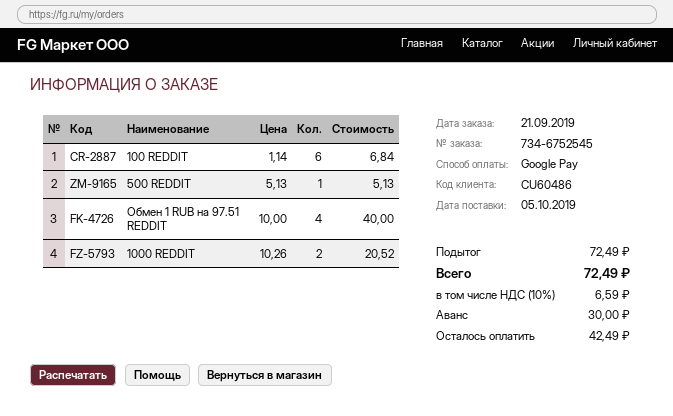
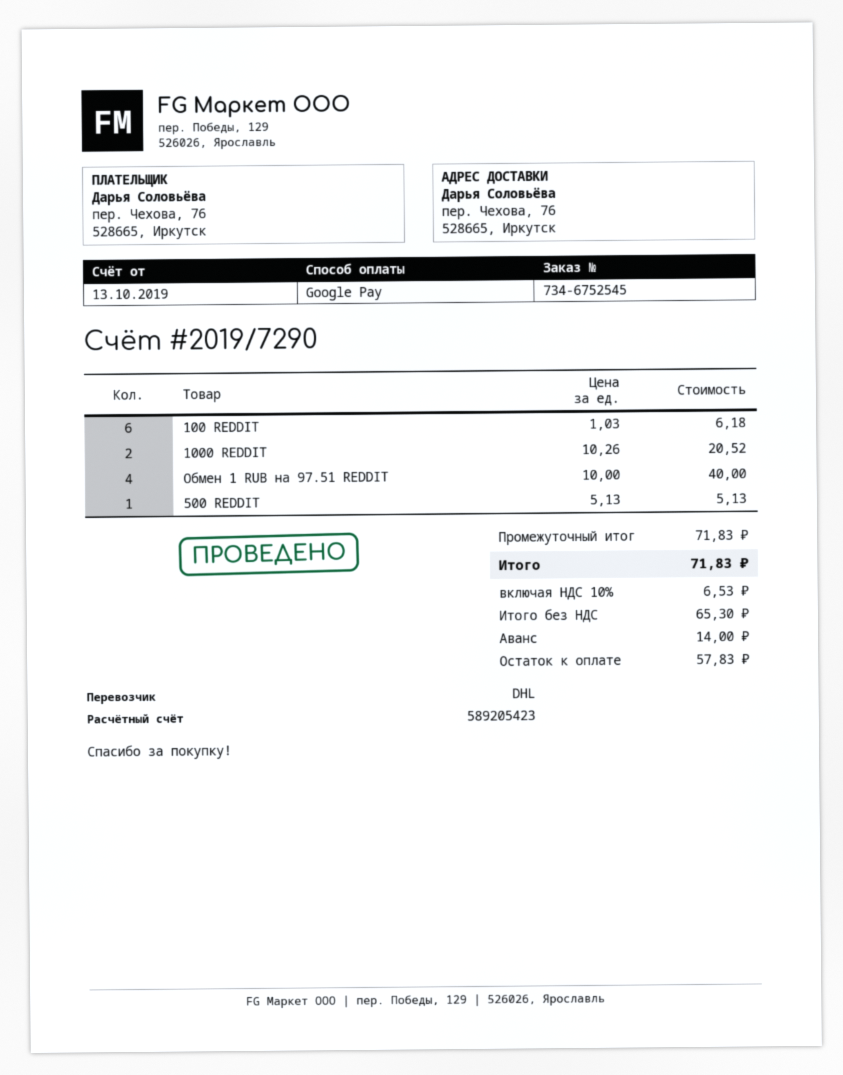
100 REDDIT: 6 x 1.14 = 6.84 -> 6 x 1.03 = 6.18
subtotal: 72.49 -> 71.83
tax: 10% = 6.59 -> 10% = 6.53
total: 72.49 -> 71.83
deposit: 30.00 -> 14.00
balance: 42.49 -> 57.83

